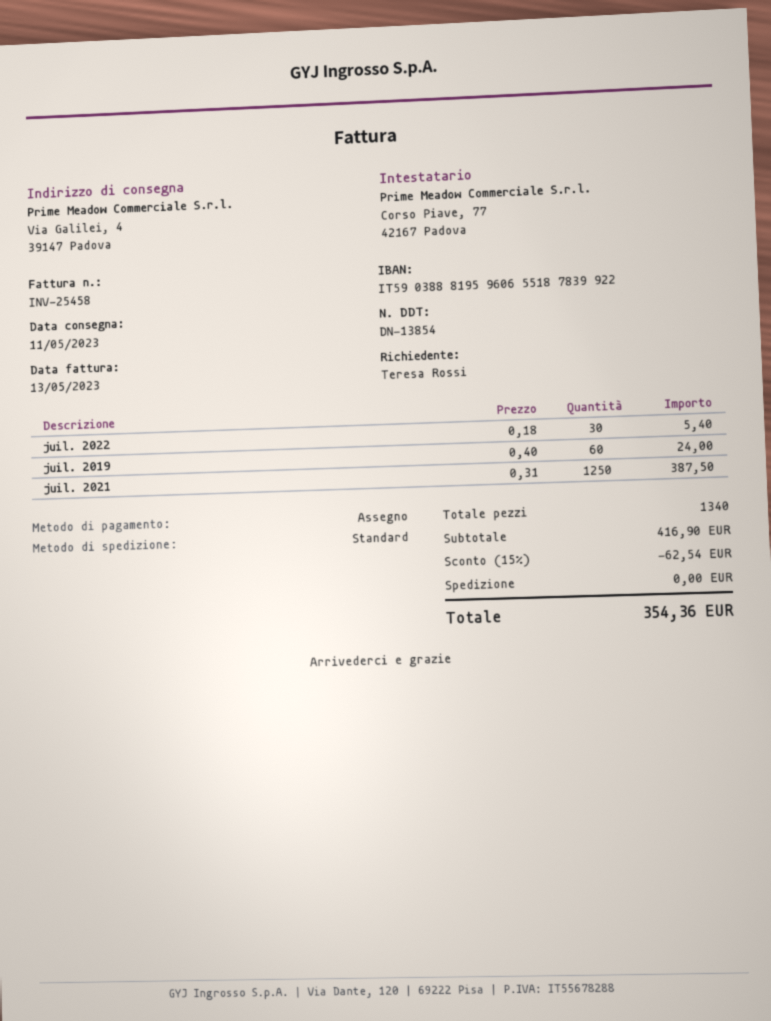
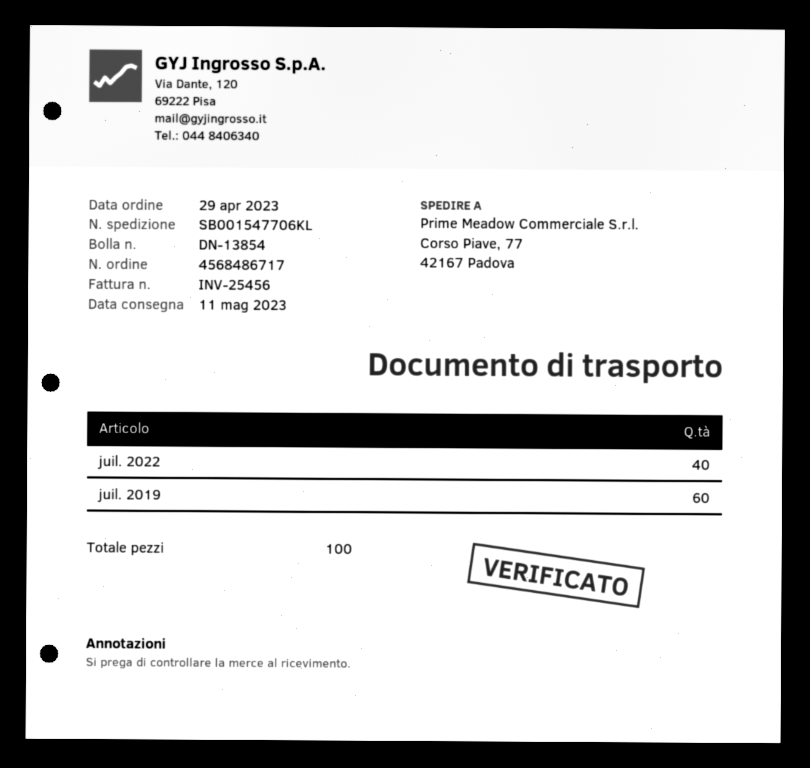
invoice number: INV-25458 -> INV-25456
ship to: Via Galilei, 4, 39147 Padova -> Corso Piave, 77, 42167 Padova
juil. 2022: 30 -> 40
juil. 2021: 1250 -> none
total quantity: 1340 -> 100

